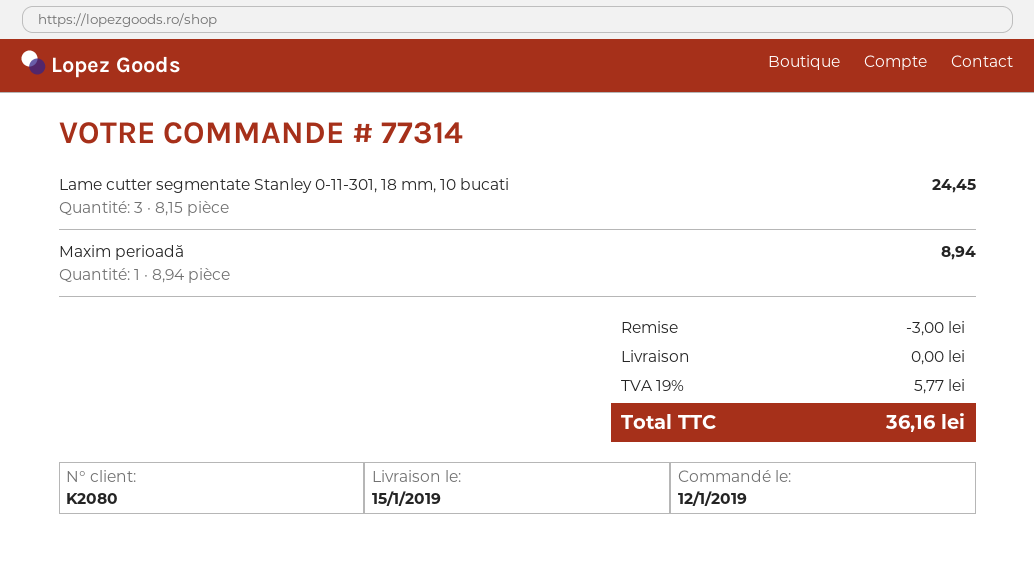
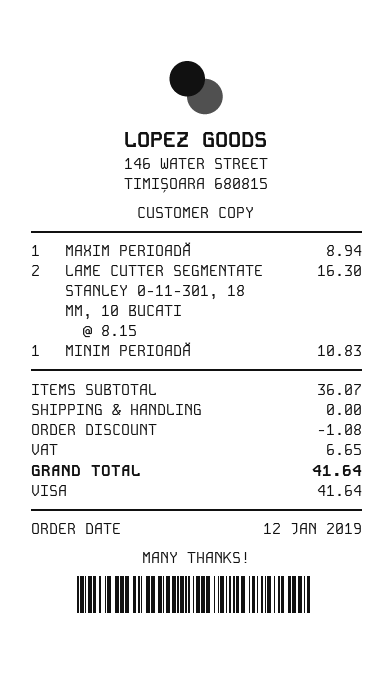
Lame cutter segmentate Stanley 0-11-301, 18 mm, 10 bucati: 3 x 8.15 = 24.45 -> 2 x 8.15 = 16.30
MINIM PERIOADĂ: none -> 1 x 10.83 = 10.83
discount: 3.00 -> 1.08
tax: 5.77 -> 6.65
total: 36.16 -> 41.64

